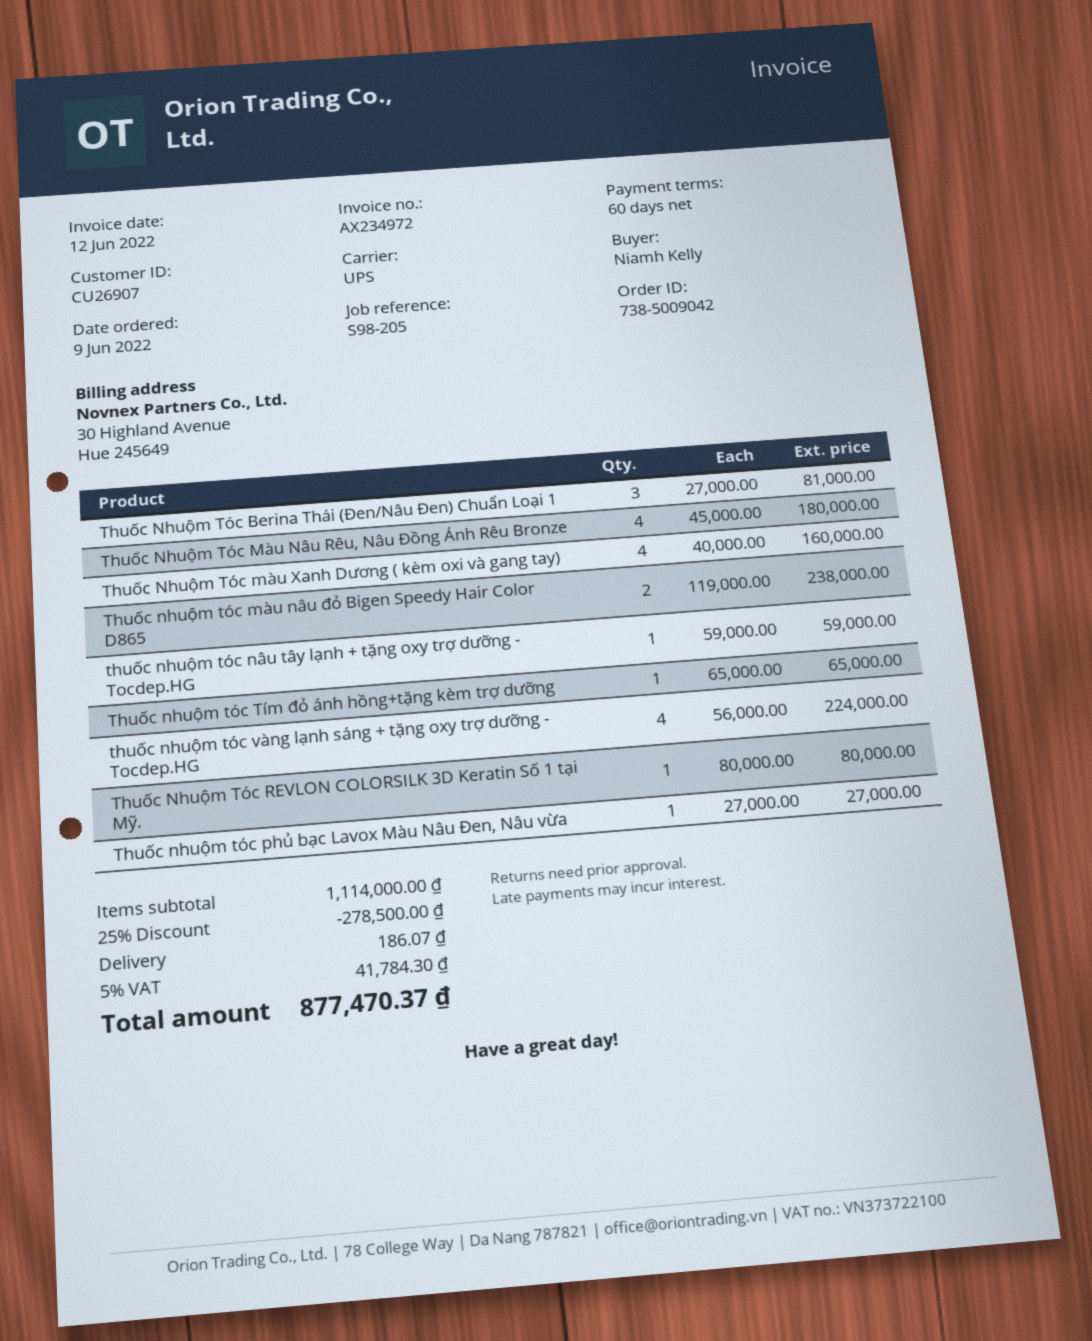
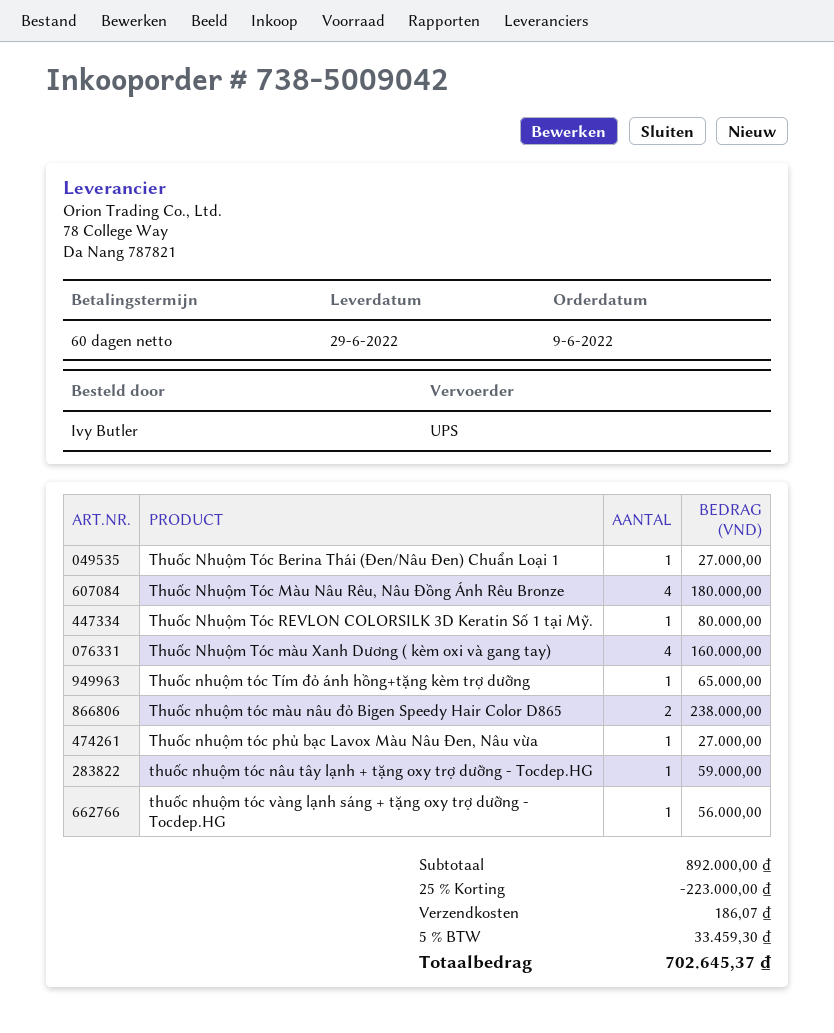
ordered by: Niamh Kelly -> Ivy Butler
Thuốc Nhuộm Tóc Berina Thái (Đen/Nâu Đen) Chuẩn Loại 1: 3 for 81000.00 -> 1 for 27000.00
thuốc nhuộm tóc vàng lạnh sáng + tặng oxy trợ dưỡng - Tocdep.HG: 4 for 224000.00 -> 1 for 56000.00
subtotal: 1114000.00 -> 892000.00
discount: 25% = 278500.00 -> 25% = 223000.00
tax: 5% = 41784.30 -> 5% = 33459.30
total: 877470.37 -> 702645.37

